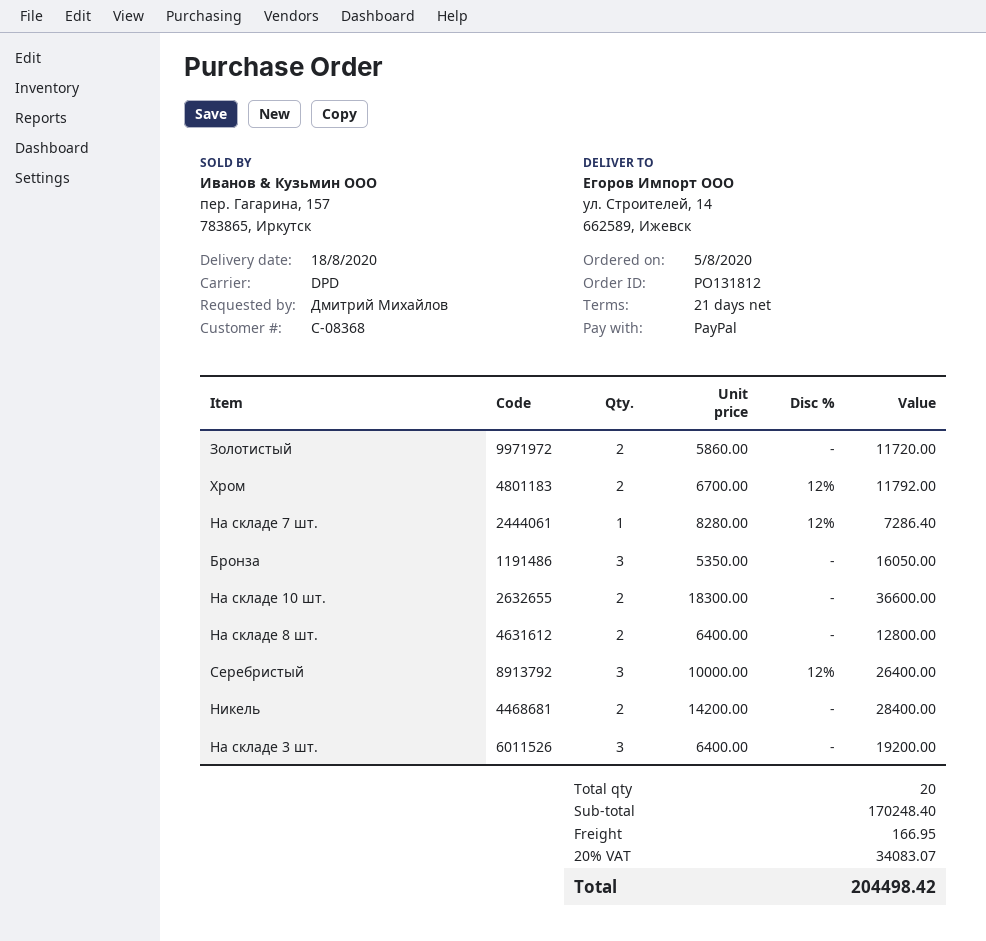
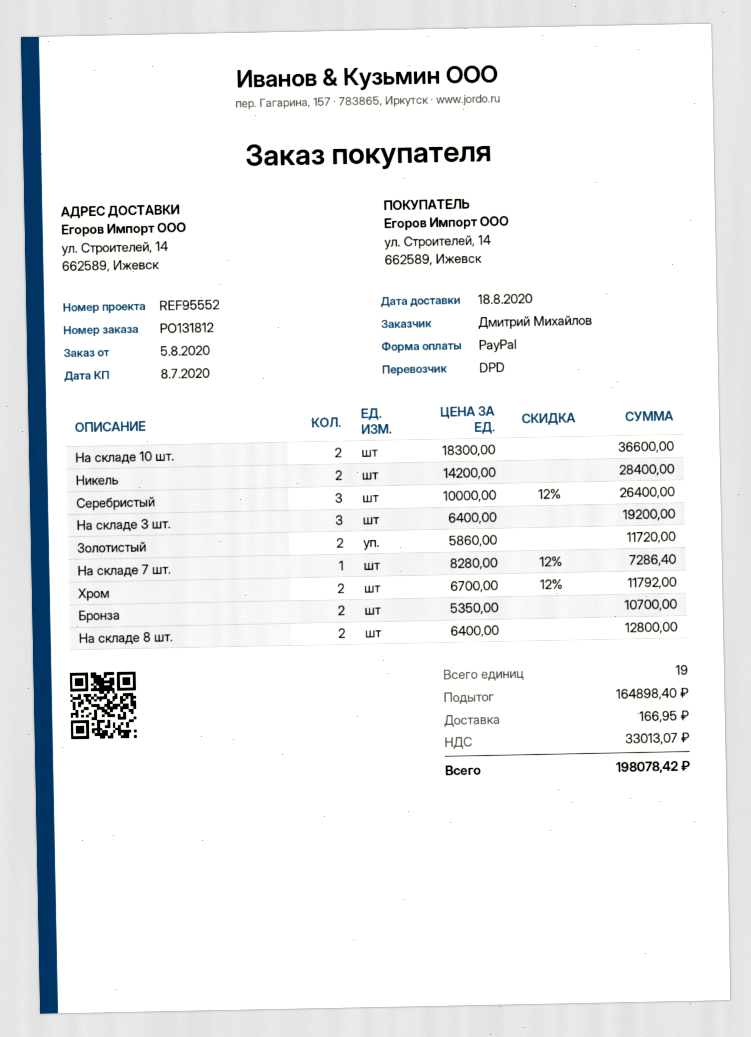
Бронза: 3 x 5350.00 = 16050.00 -> 2 x 5350.00 = 10700.00
total quantity: 20 -> 19
subtotal: 170248.40 -> 164898.40
tax: 34083.07 -> 33013.07
total: 204498.42 -> 198078.42

